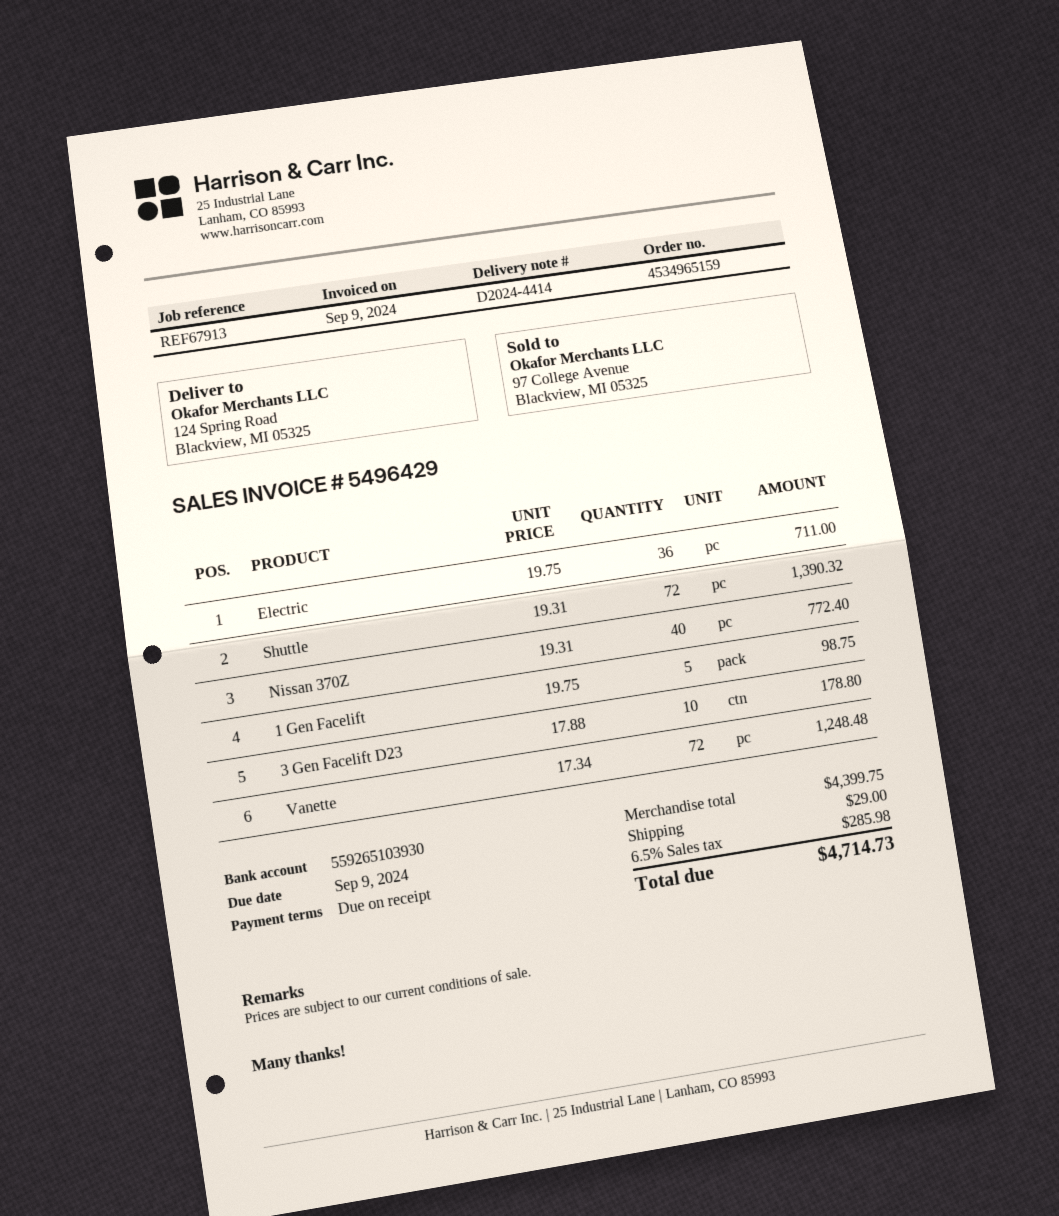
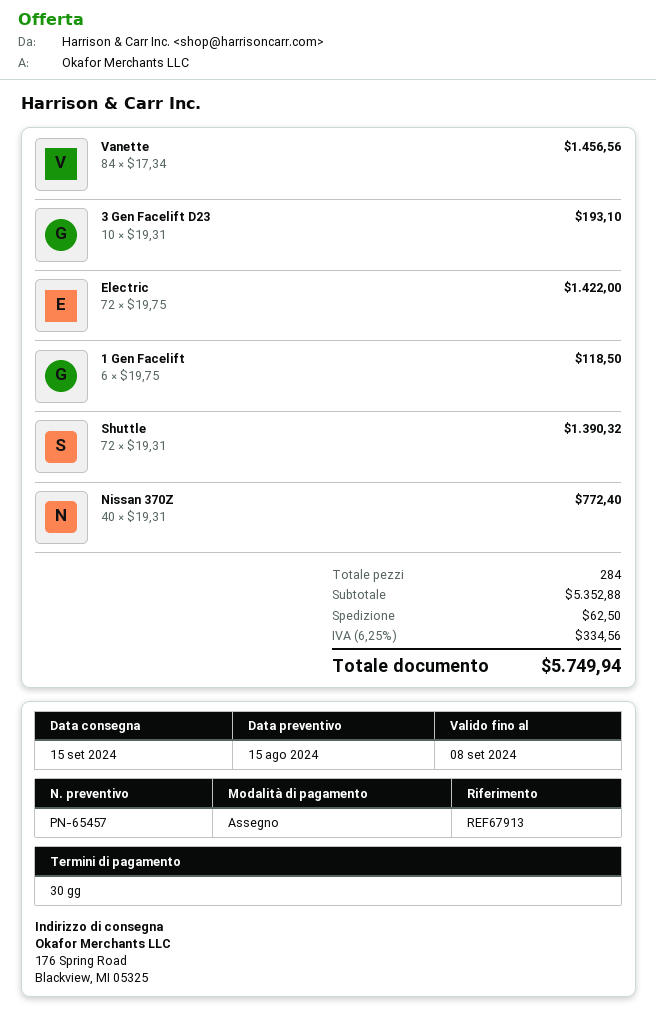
payment terms: on receipt -> 30 days
ship to: 124 Spring Road, Blackview, MI 05325 -> 176 Spring Road, Blackview, MI 05325
Electric: 36 x 19.75 = 711.00 -> 72 x 19.75 = 1422.00
1 Gen Facelift: 5 x 19.75 = 98.75 -> 6 x 19.75 = 118.50
3 Gen Facelift D23: 10 x 17.88 = 178.80 -> 10 x 19.31 = 193.10
Vanette: 72 x 17.34 = 1248.48 -> 84 x 17.34 = 1456.56
subtotal: 4399.75 -> 5352.88
shipping: 29.00 -> 62.50
tax: 6.5% = 285.98 -> 6.25% = 334.56
total: 4714.73 -> 5749.94

